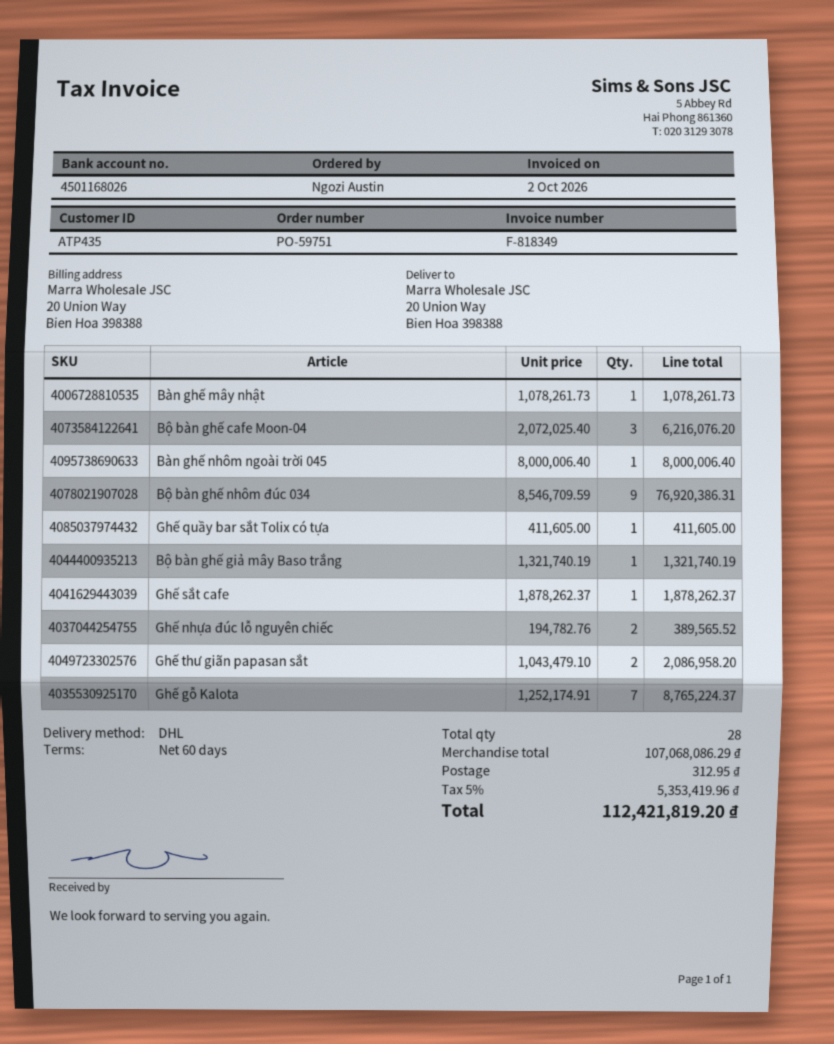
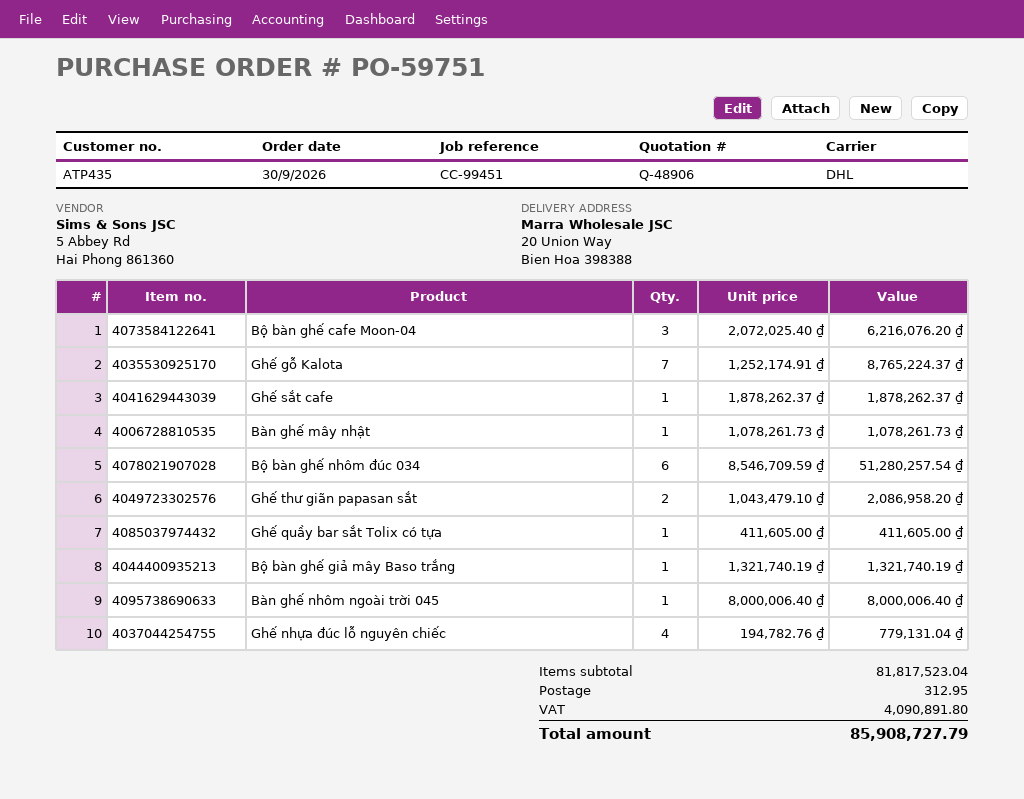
Bộ bàn ghế nhôm đúc 034: 9 x 8546709.59 = 76920386.31 -> 6 x 8546709.59 = 51280257.54
Ghế nhựa đúc lỗ nguyên chiếc: 2 x 194782.76 = 389565.52 -> 4 x 194782.76 = 779131.04
subtotal: 107068086.29 -> 81817523.04
tax: 5353419.96 -> 4090891.80
total: 112421819.20 -> 85908727.79

